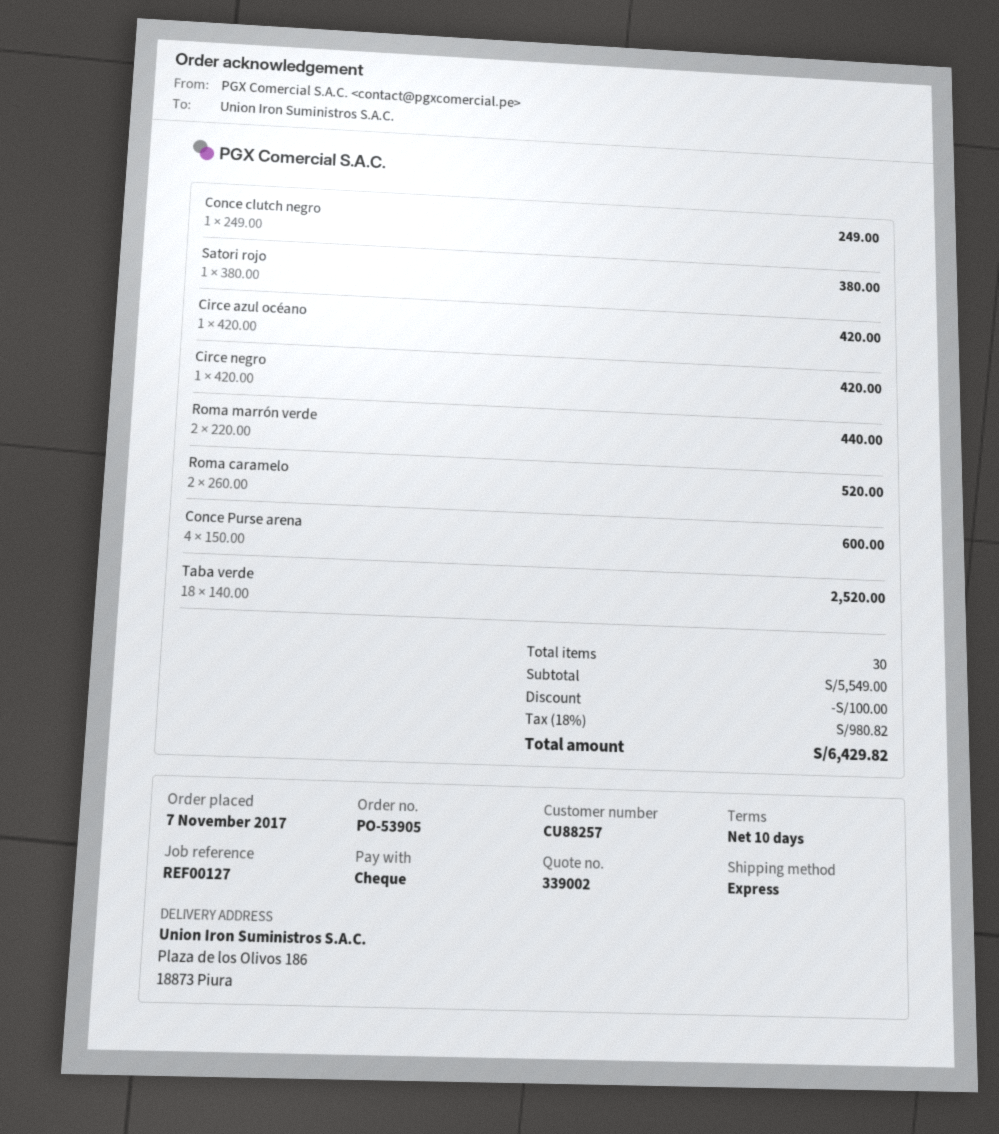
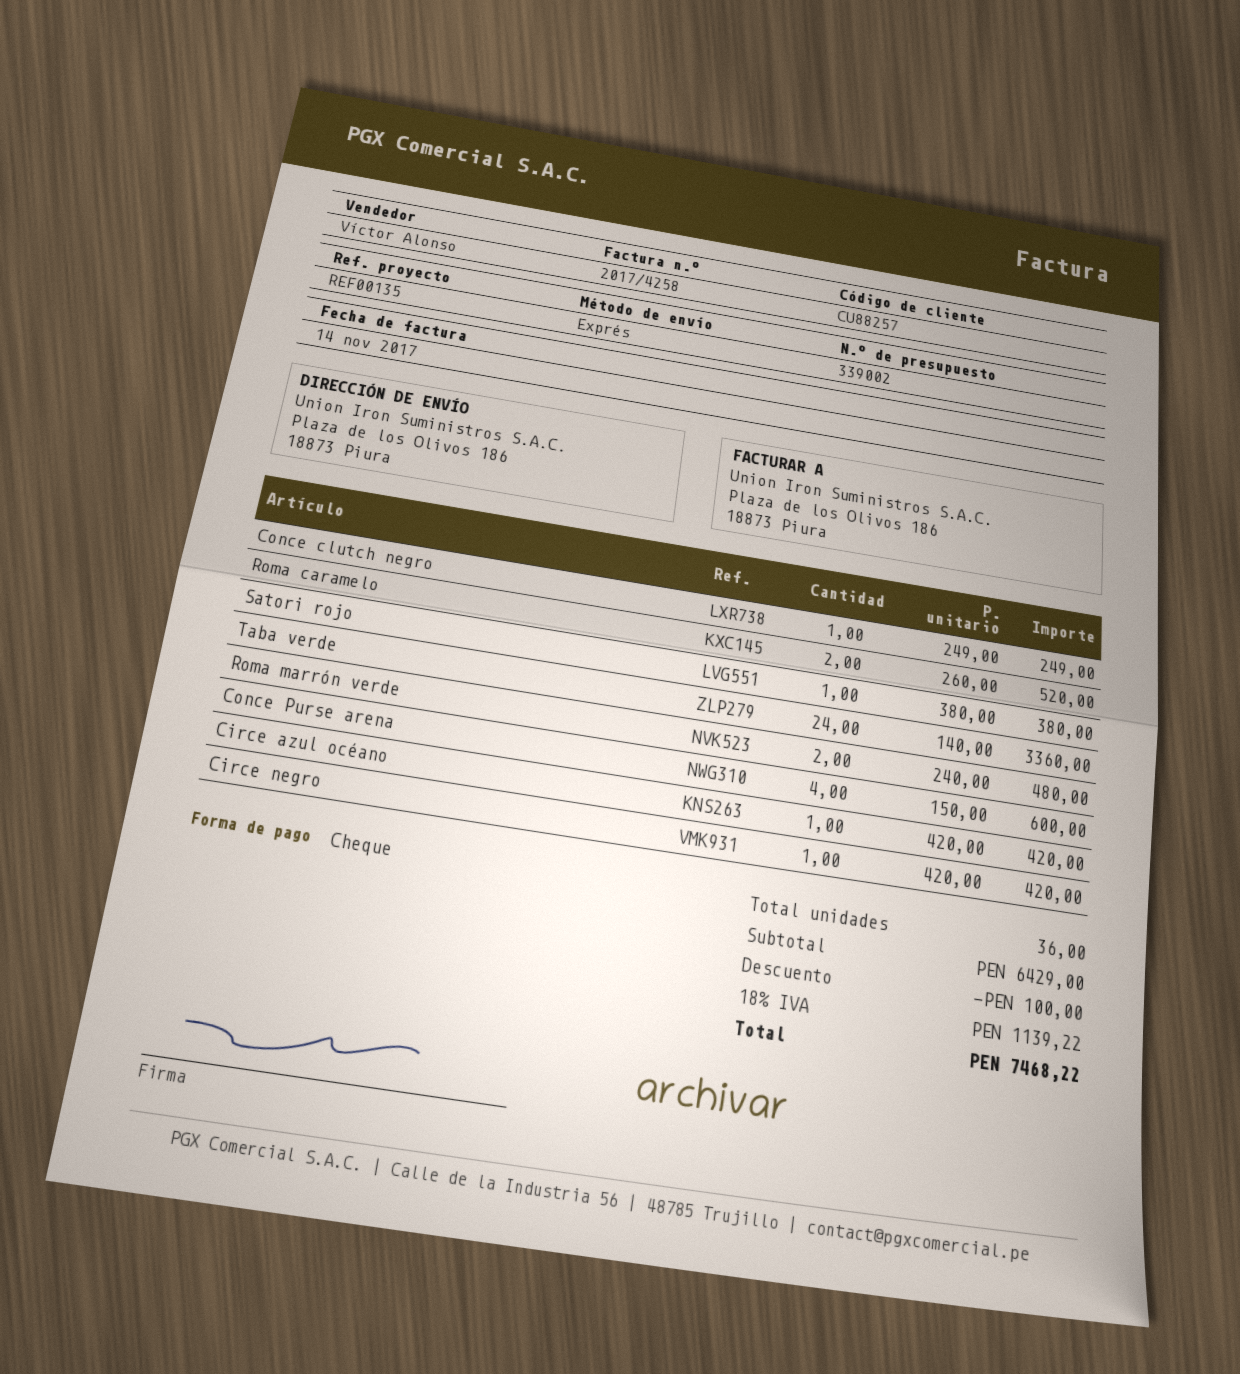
reference: REF00127 -> REF00135
Roma marrón verde: 2 x 220.00 = 440.00 -> 2 x 240.00 = 480.00
Taba verde: 18 x 140.00 = 2520.00 -> 24 x 140.00 = 3360.00
total quantity: 30 -> 36
subtotal: 5549.00 -> 6429.00
tax: 18% = 980.82 -> 18% = 1139.22
total: 6429.82 -> 7468.22

